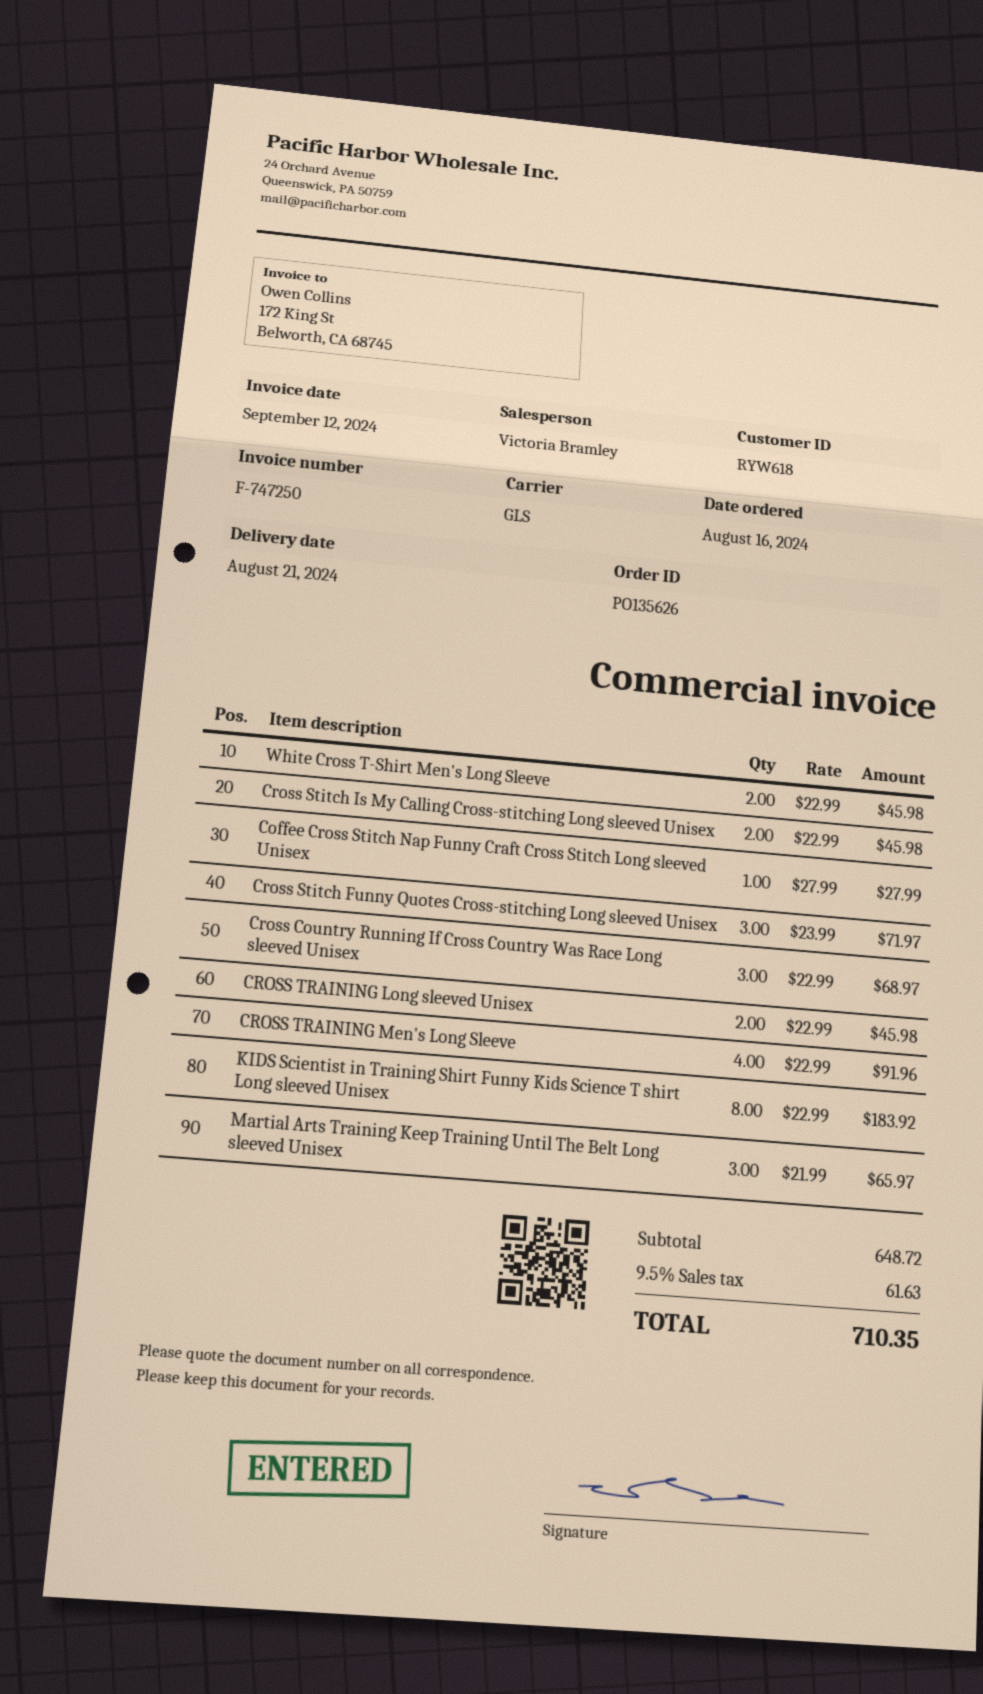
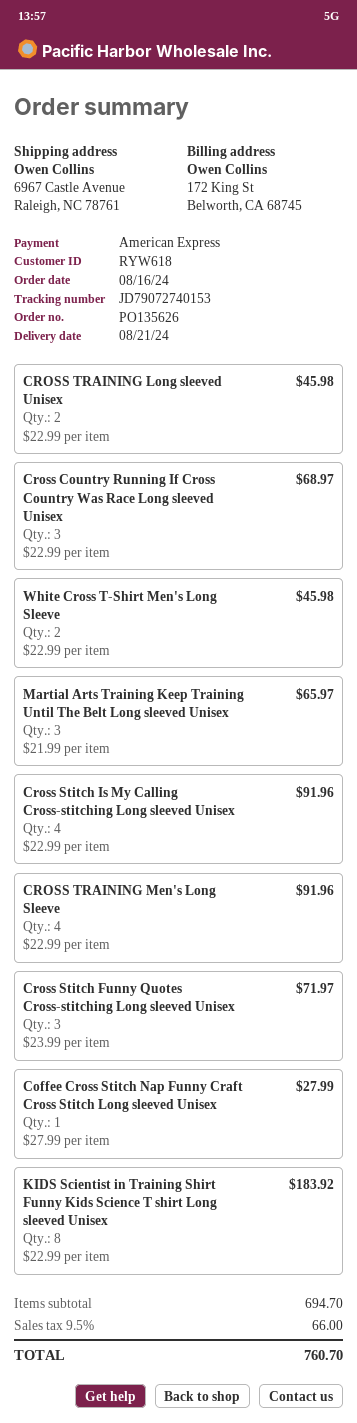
Cross Stitch Is My Calling Cross-stitching Long sleeved Unisex: 2 x 22.99 = 45.98 -> 4 x 22.99 = 91.96
subtotal: 648.72 -> 694.70
tax: 9.5% = 61.63 -> 9.5% = 66.00
total: 710.35 -> 760.70

